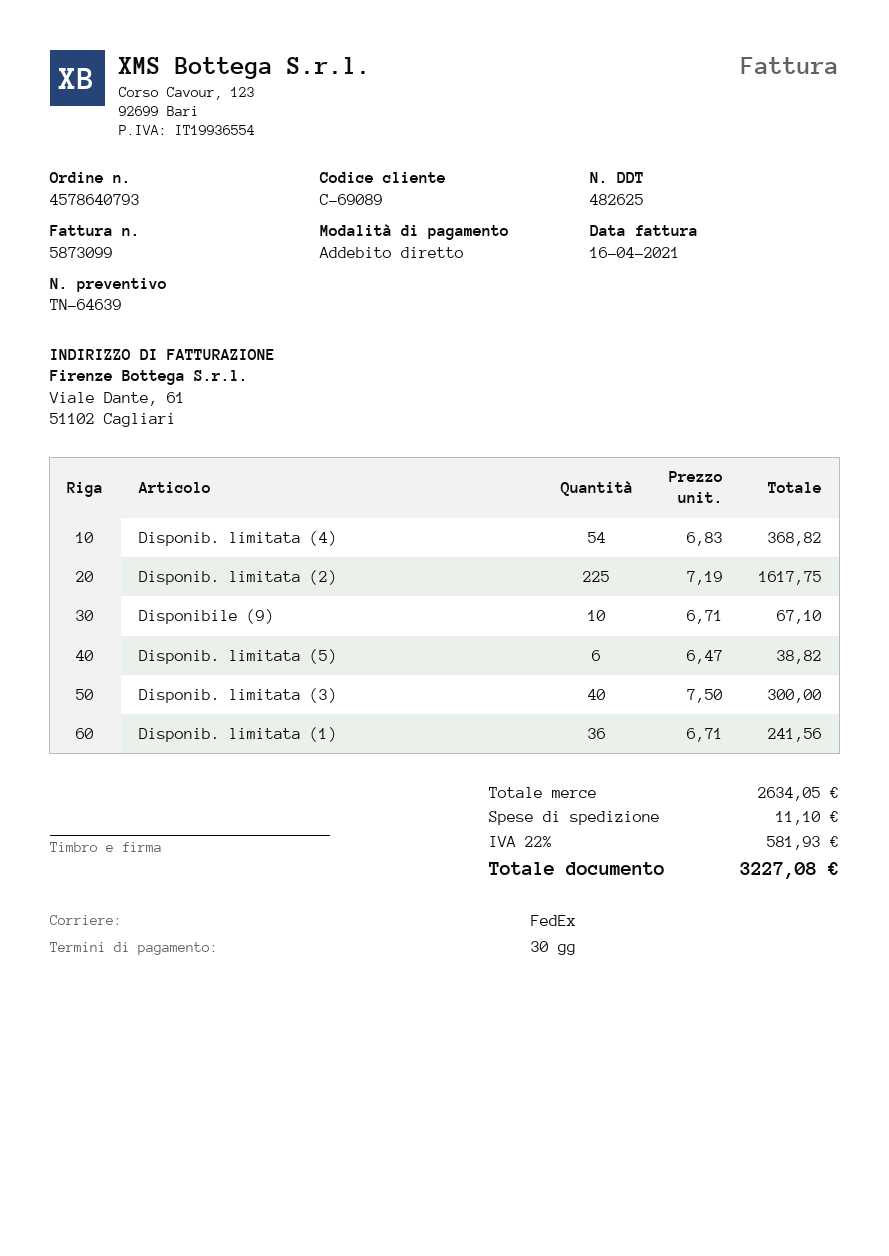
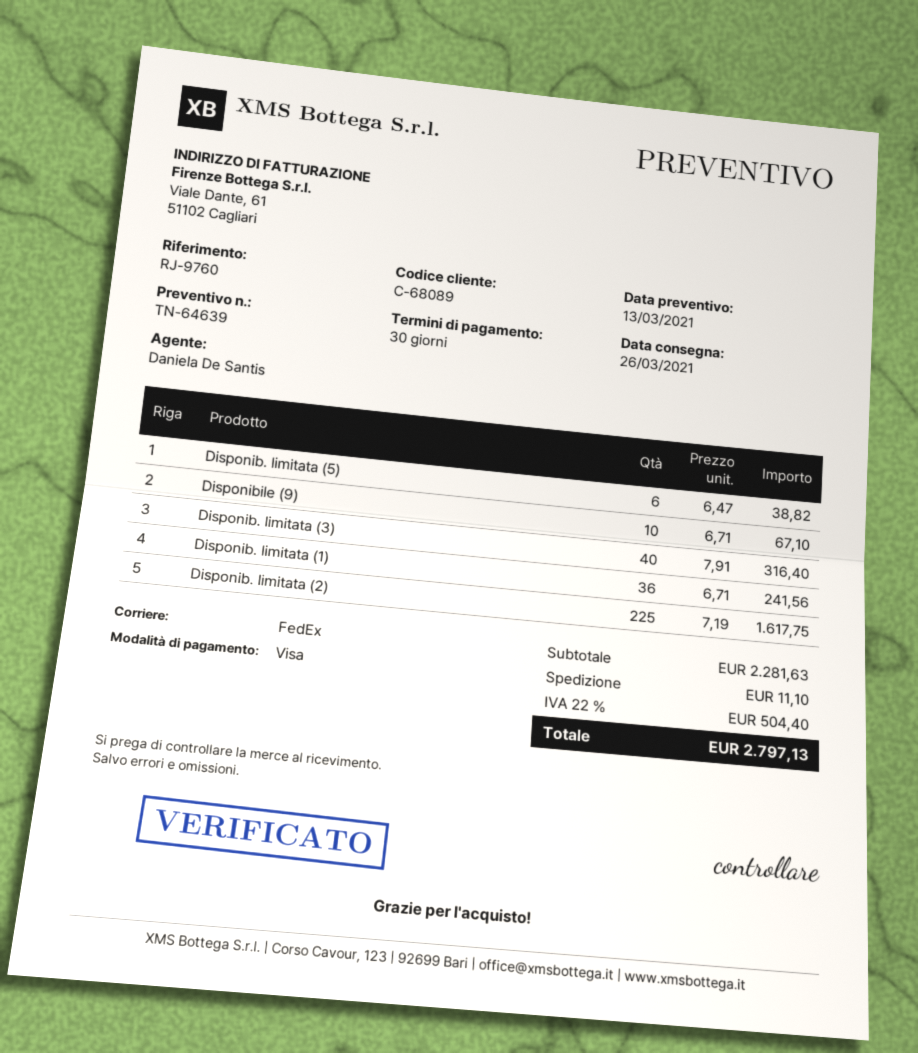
customer number: C-69089 -> C-68089
payment method: direct debit -> Visa
Disponib. limitata (4): 54 x 6.83 = 368.82 -> none
Disponib. limitata (3): 40 x 7.50 = 300.00 -> 40 x 7.91 = 316.40
subtotal: 2634.05 -> 2281.63
tax: 22% = 581.93 -> 22% = 504.40
total: 3227.08 -> 2797.13

